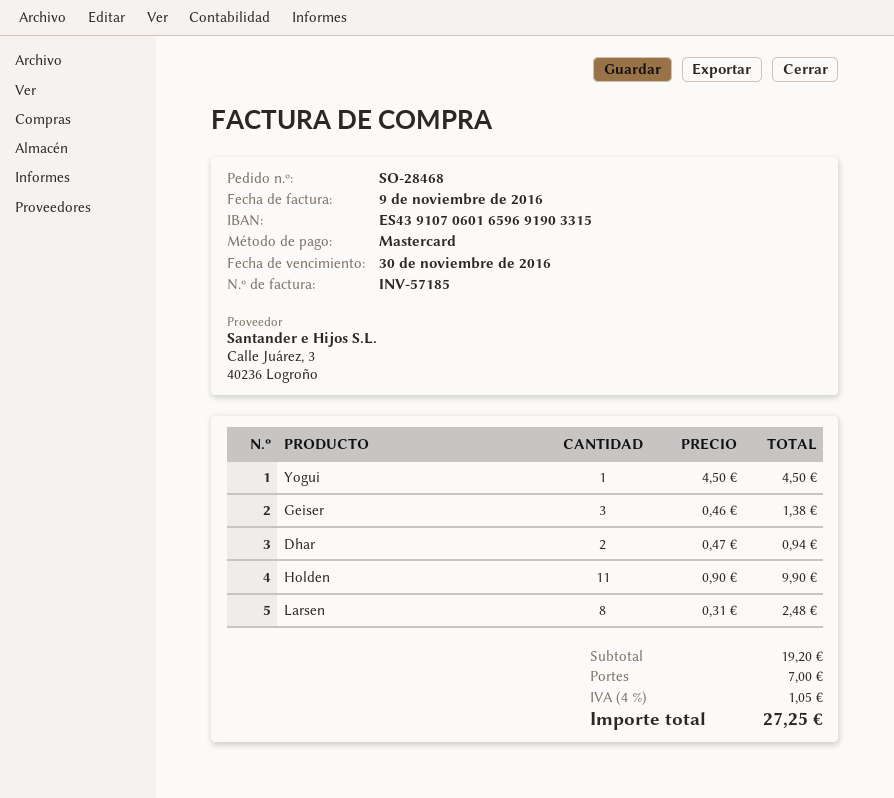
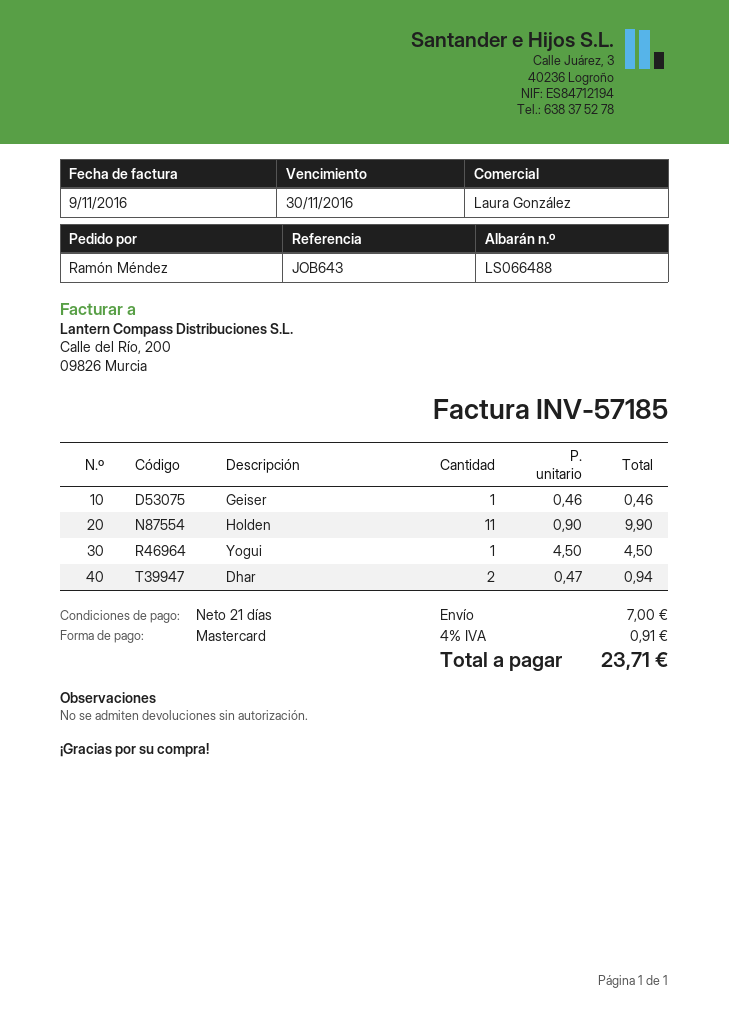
Geiser: 3 x 0.46 = 1.38 -> 1 x 0.46 = 0.46
Larsen: 8 x 0.31 = 2.48 -> none
tax: 4% = 1.05 -> 4% = 0.91
total: 27.25 -> 23.71

